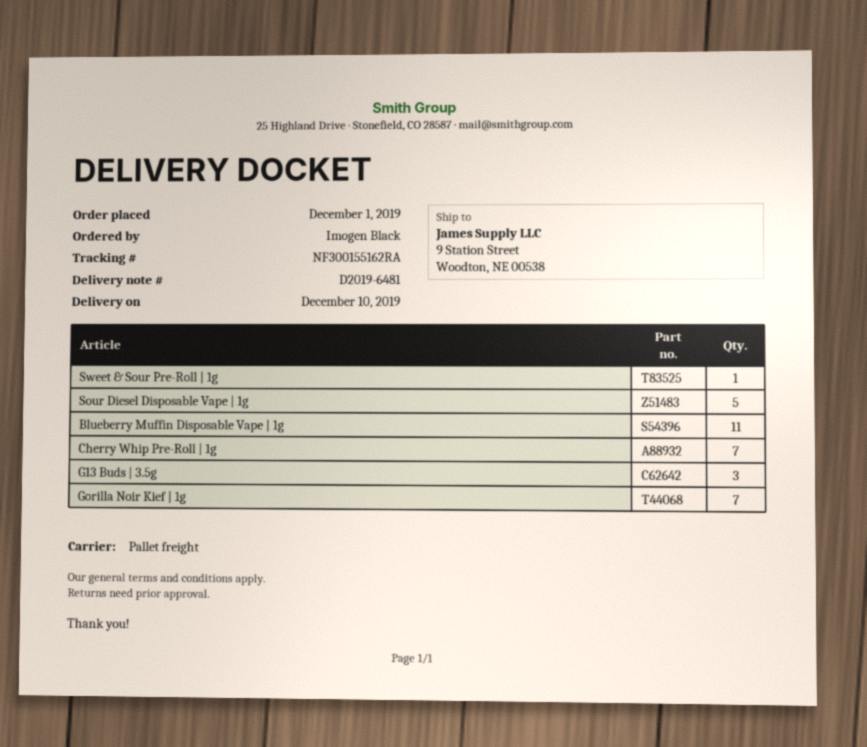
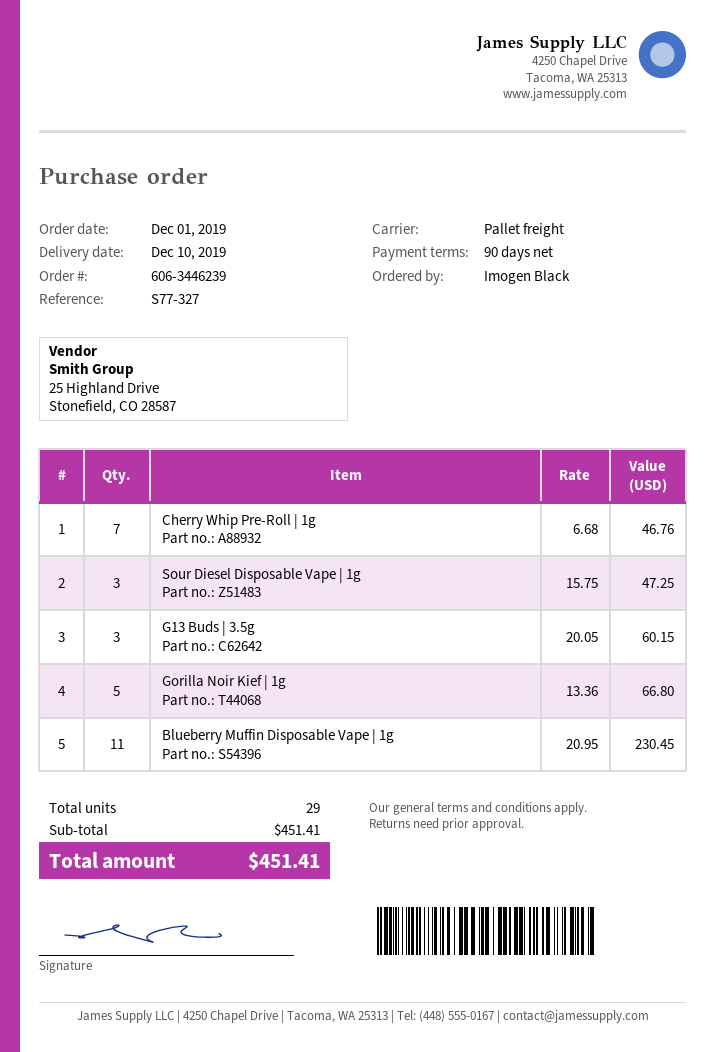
Sweet & Sour Pre-Roll | 1g: 1 -> none
Sour Diesel Disposable Vape | 1g: 5 -> 3
Gorilla Noir Kief | 1g: 7 -> 5

